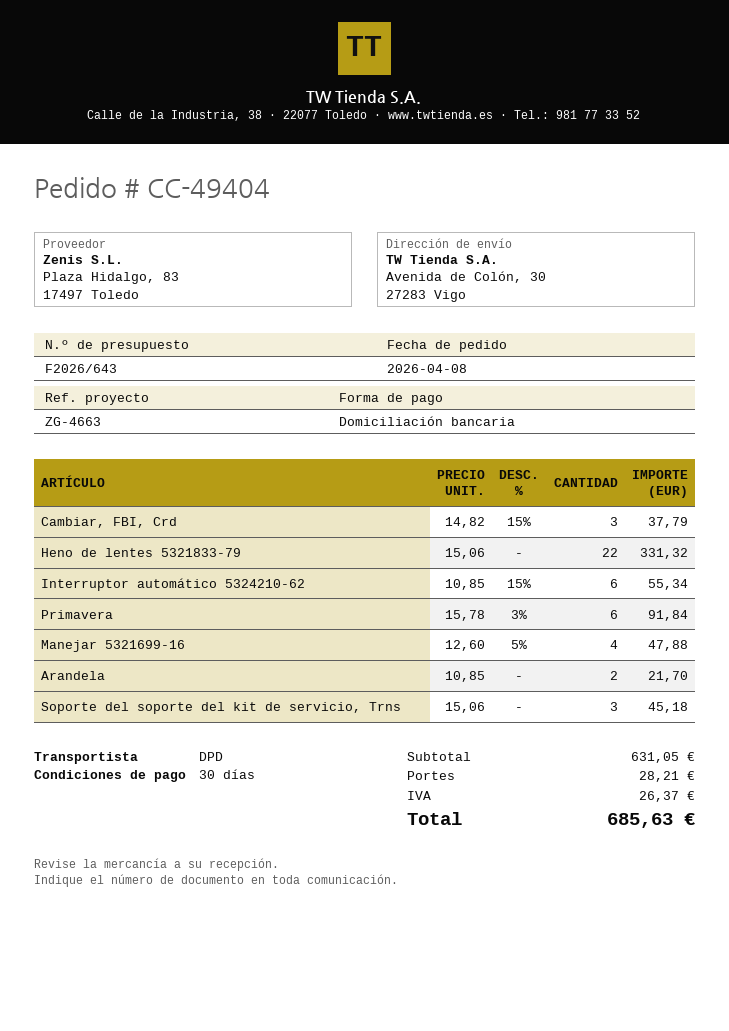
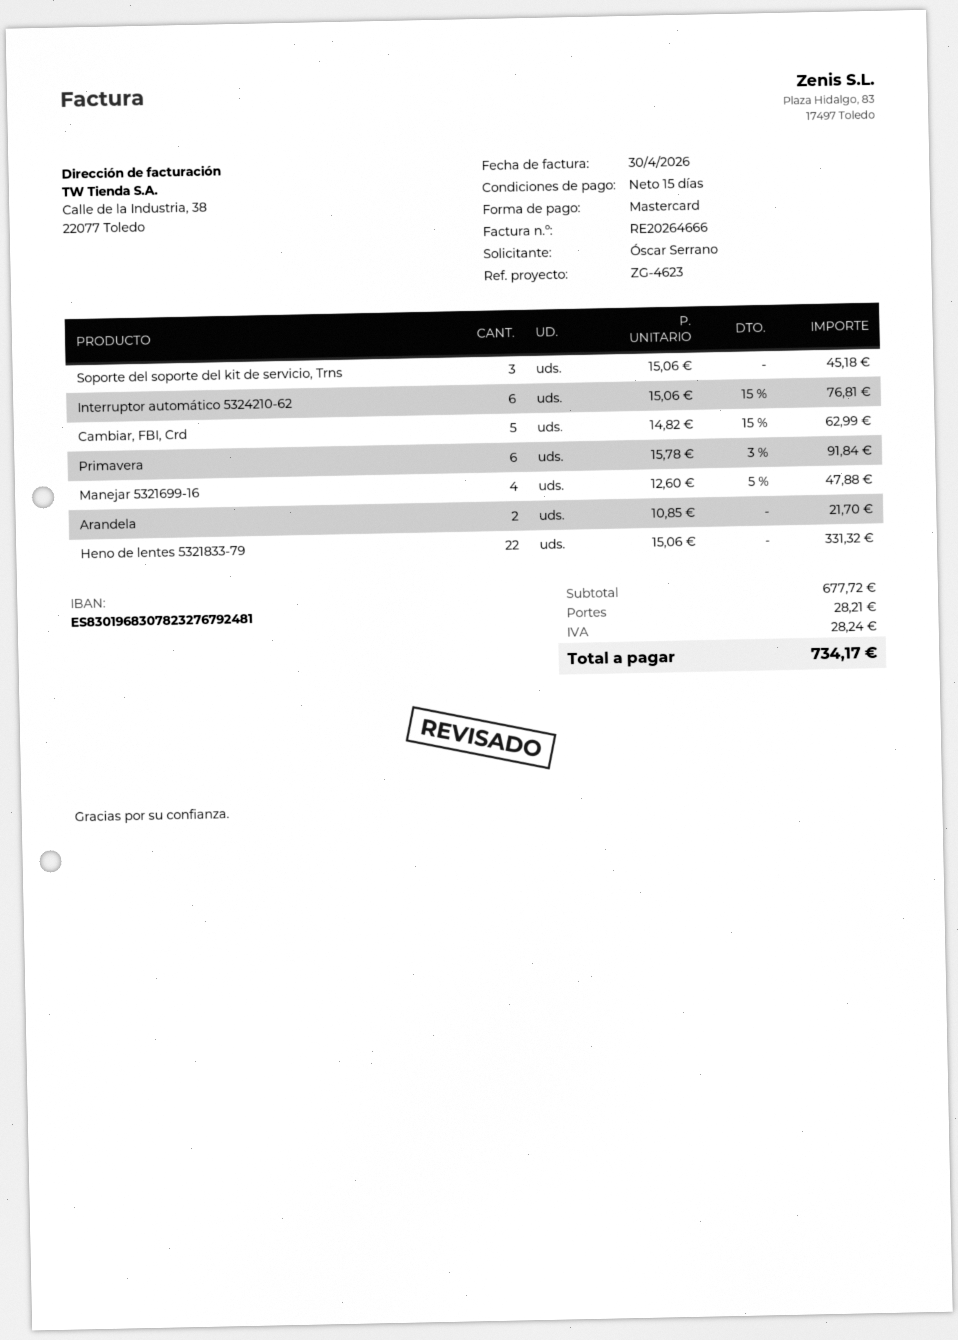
payment terms: 30 days -> 15 days
reference: ZG-4663 -> ZG-4623
payment method: direct debit -> Mastercard
Cambiar, FBI, Crd: 3 x 14.82 - 15% = 37.79 -> 5 x 14.82 - 15% = 62.99
Interruptor automático 5324210-62: 6 x 10.85 - 15% = 55.34 -> 6 x 15.06 - 15% = 76.81
subtotal: 631.05 -> 677.72
tax: 26.37 -> 28.24
total: 685.63 -> 734.17

